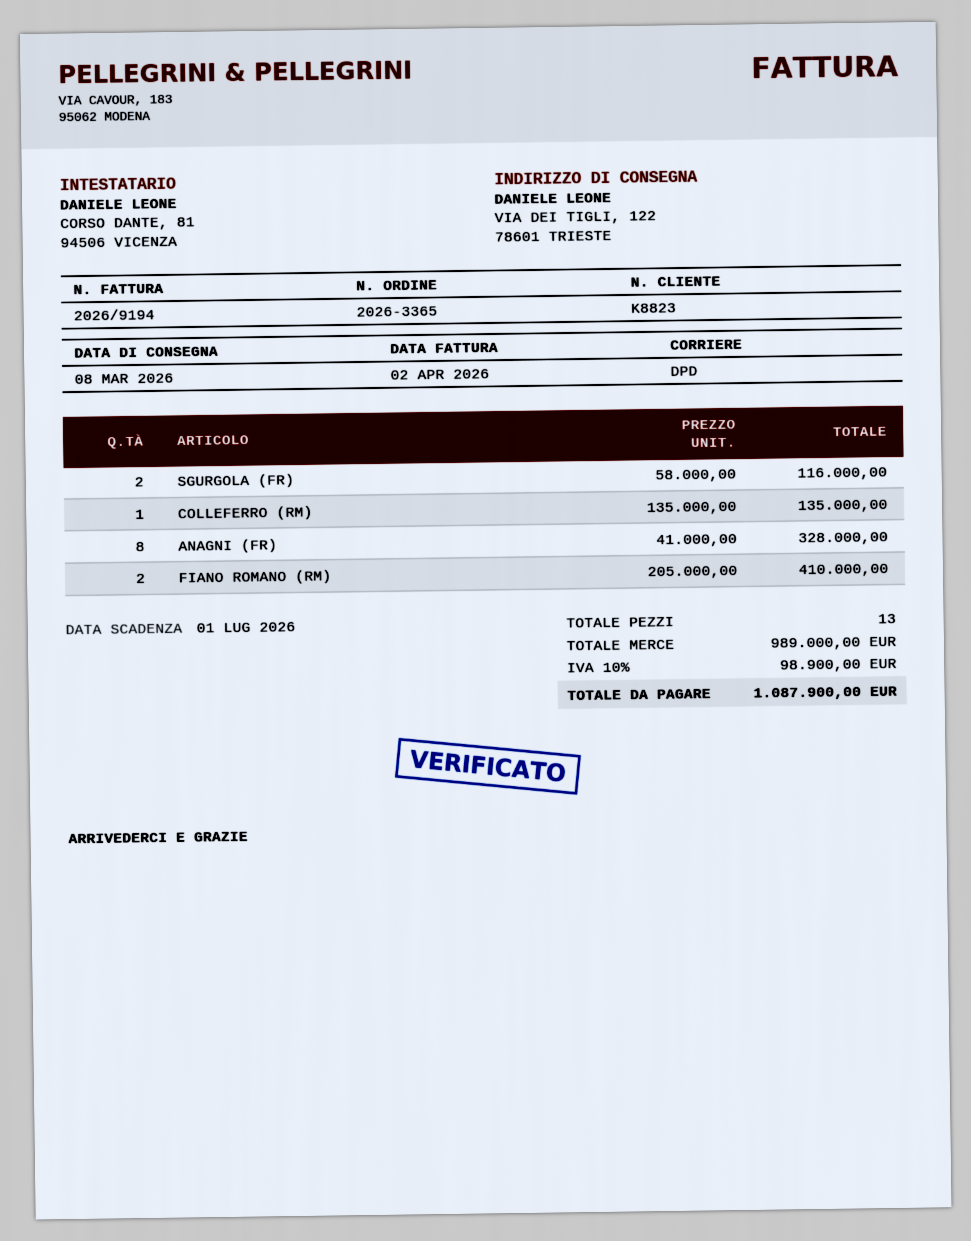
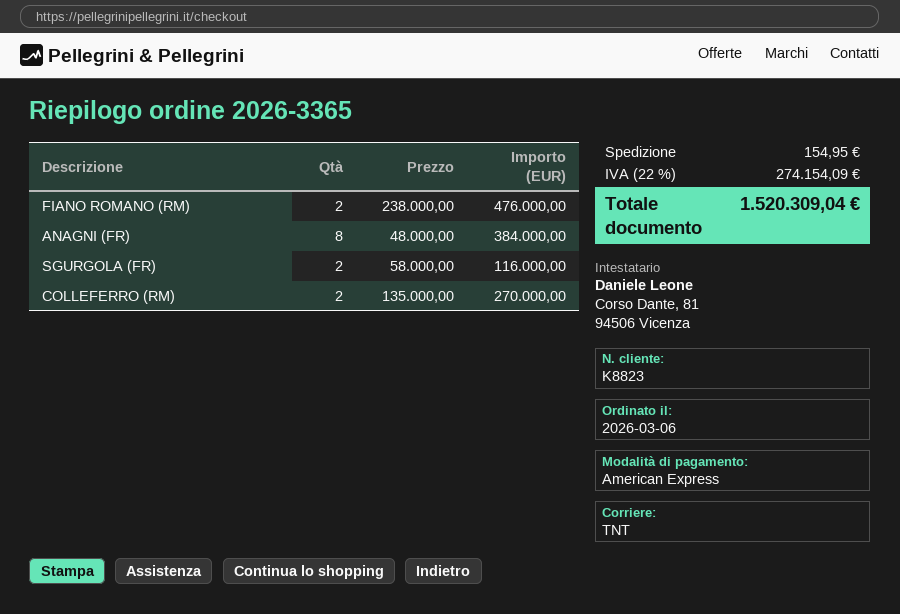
shipping method: DPD -> TNT
COLLEFERRO (RM): 1 x 135000.00 = 135000.00 -> 2 x 135000.00 = 270000.00
ANAGNI (FR): 8 x 41000.00 = 328000.00 -> 8 x 48000.00 = 384000.00
FIANO ROMANO (RM): 2 x 205000.00 = 410000.00 -> 2 x 238000.00 = 476000.00
shipping: none -> 154.95
tax: 10% = 98900.00 -> 22% = 274154.09
total: 1087900.00 -> 1520309.04

